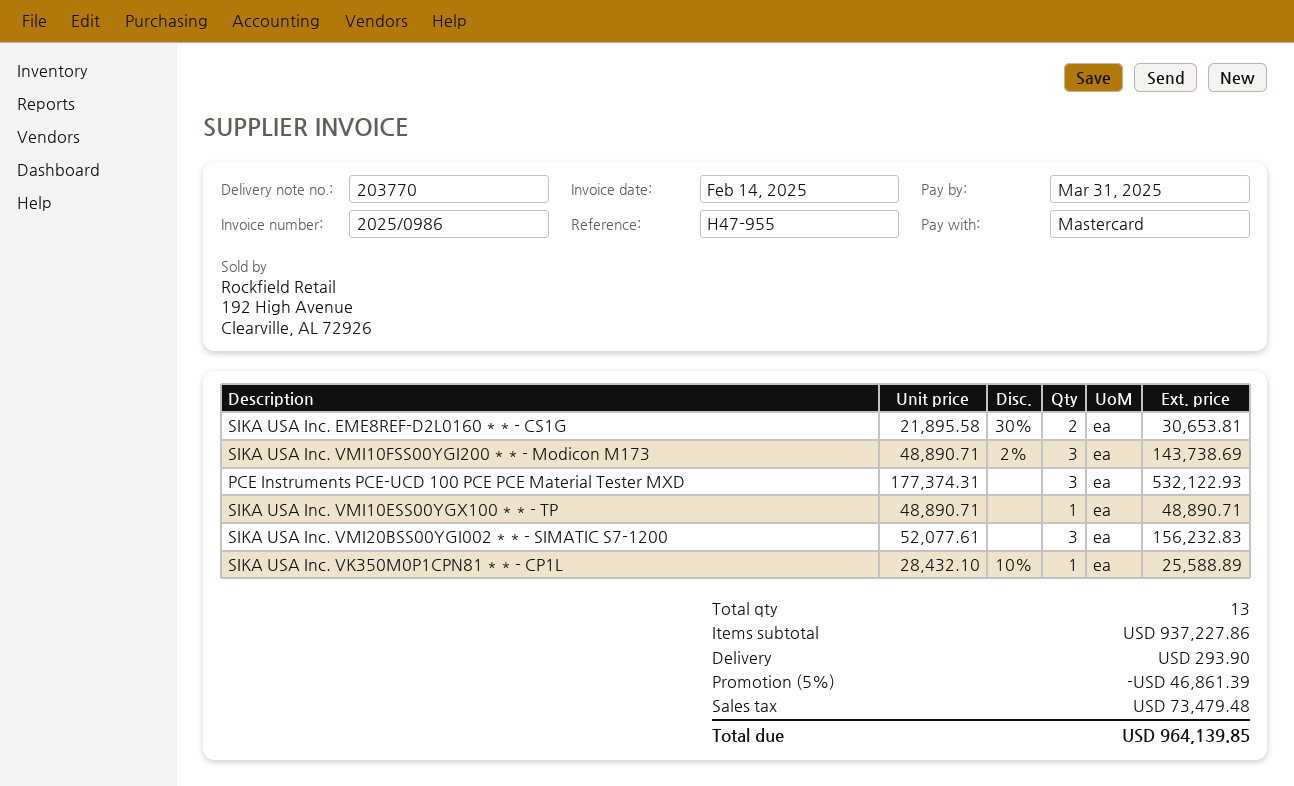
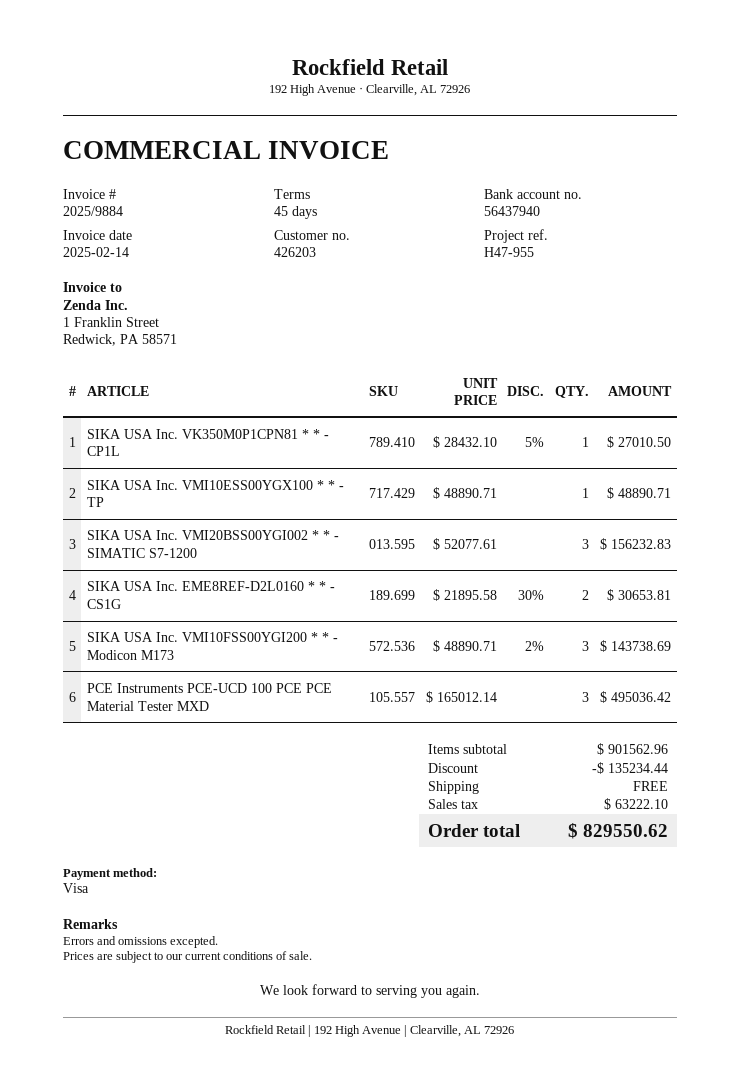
invoice number: 2025/0986 -> 2025/9884
payment method: Mastercard -> Visa
PCE Instruments PCE-UCD 100 PCE PCE Material Tester MXD: 3 x 177374.31 = 532122.93 -> 3 x 165012.14 = 495036.42
SIKA USA Inc. VK350M0P1CPN81 * * - CP1L: 1 x 28432.10 - 10% = 25588.89 -> 1 x 28432.10 - 5% = 27010.50
subtotal: 937227.86 -> 901562.96
discount: 46861.39 -> 135234.44
shipping: 293.90 -> 0.00
tax: 73479.48 -> 63222.10
total: 964139.85 -> 829550.62

